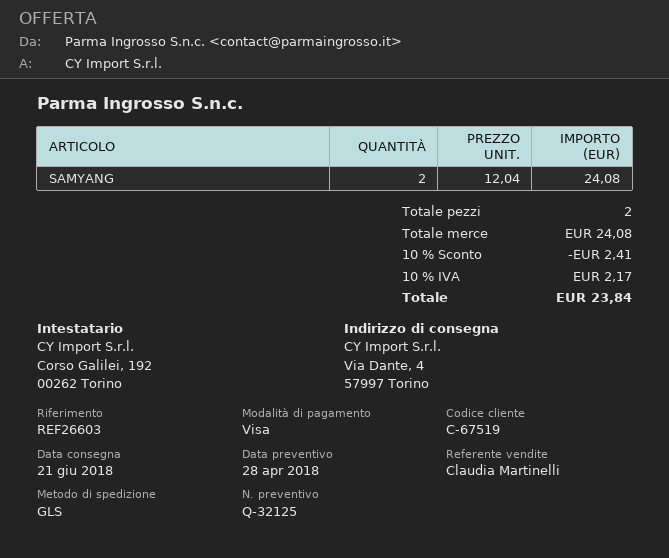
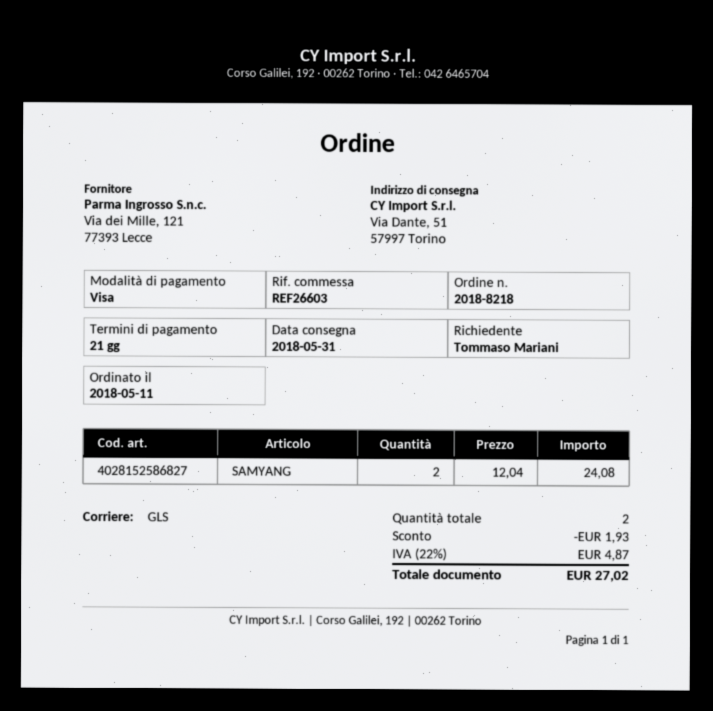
delivery date: 2018-06-21 -> 2018-05-31
ship to: Via Dante, 4, 57997 Torino -> Via Dante, 51, 57997 Torino
discount: 2.41 -> 1.93
tax: 10% = 2.17 -> 22% = 4.87
total: 23.84 -> 27.02

